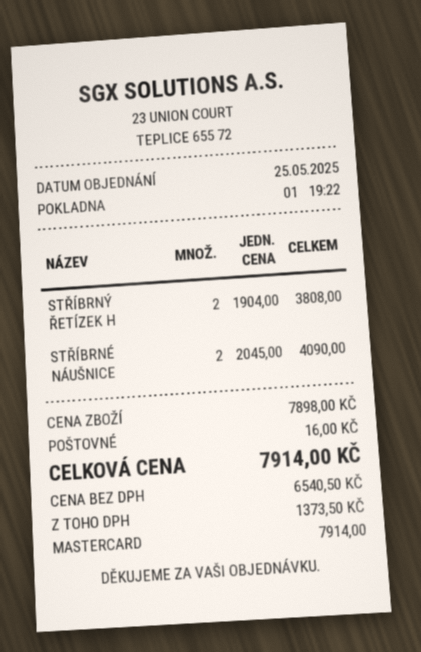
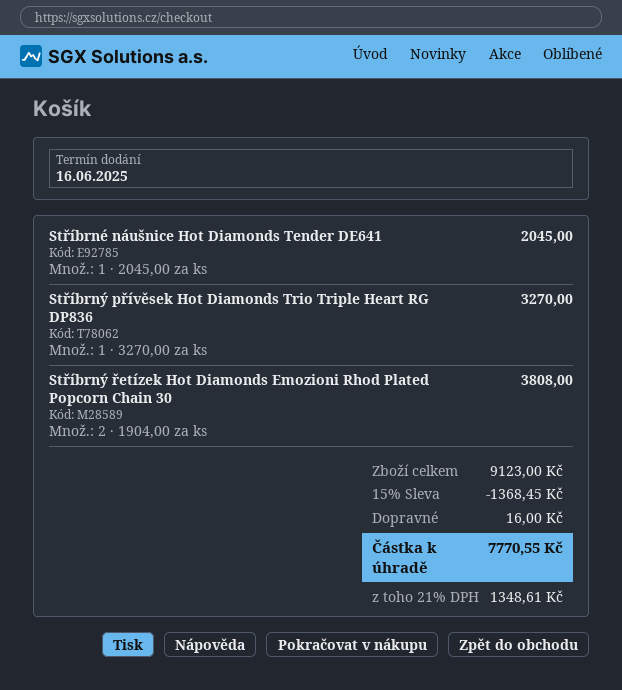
STŘÍBRNÉ NÁUŠNICE: 2 x 2045.00 = 4090.00 -> 1 x 2045.00 = 2045.00
Stříbrný přívěsek Hot Diamonds Trio Triple Heart RG DP836: none -> 1 x 3270.00 = 3270.00
subtotal: 7898.00 -> 9123.00
discount: none -> 15% = 1368.45
tax: 1373.50 -> 1348.61
total: 7914.00 -> 7770.55

